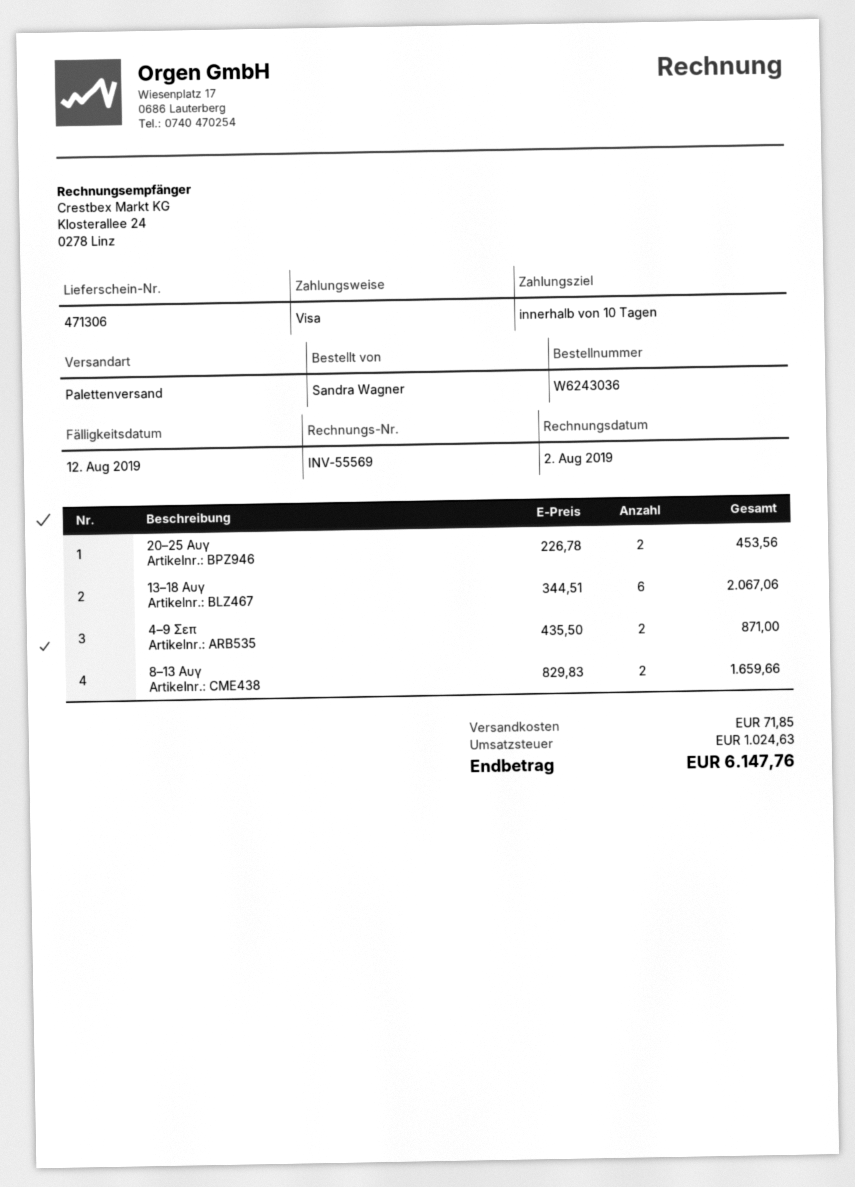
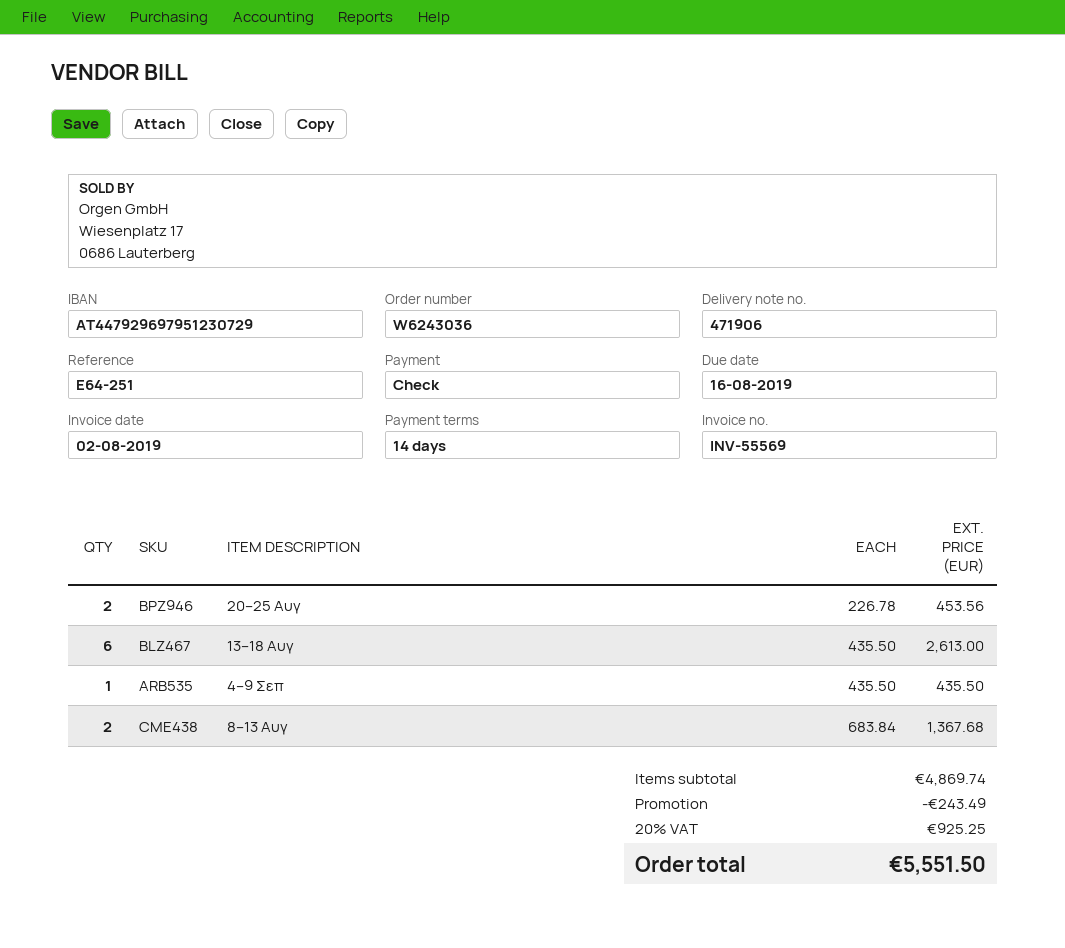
delivery note number: 471306 -> 471906
payment terms: 10 days -> 14 days
due date: 2019-08-12 -> 2019-08-16
payment method: Visa -> cheque
13–18 Αυγ: 6 x 344.51 = 2067.06 -> 6 x 435.50 = 2613.00
4–9 Σεπ: 2 x 435.50 = 871.00 -> 1 x 435.50 = 435.50
8–13 Αυγ: 2 x 829.83 = 1659.66 -> 2 x 683.84 = 1367.68
discount: none -> 243.49
shipping: 71.85 -> none
tax: 1024.63 -> 925.25
total: 6147.76 -> 5551.50

